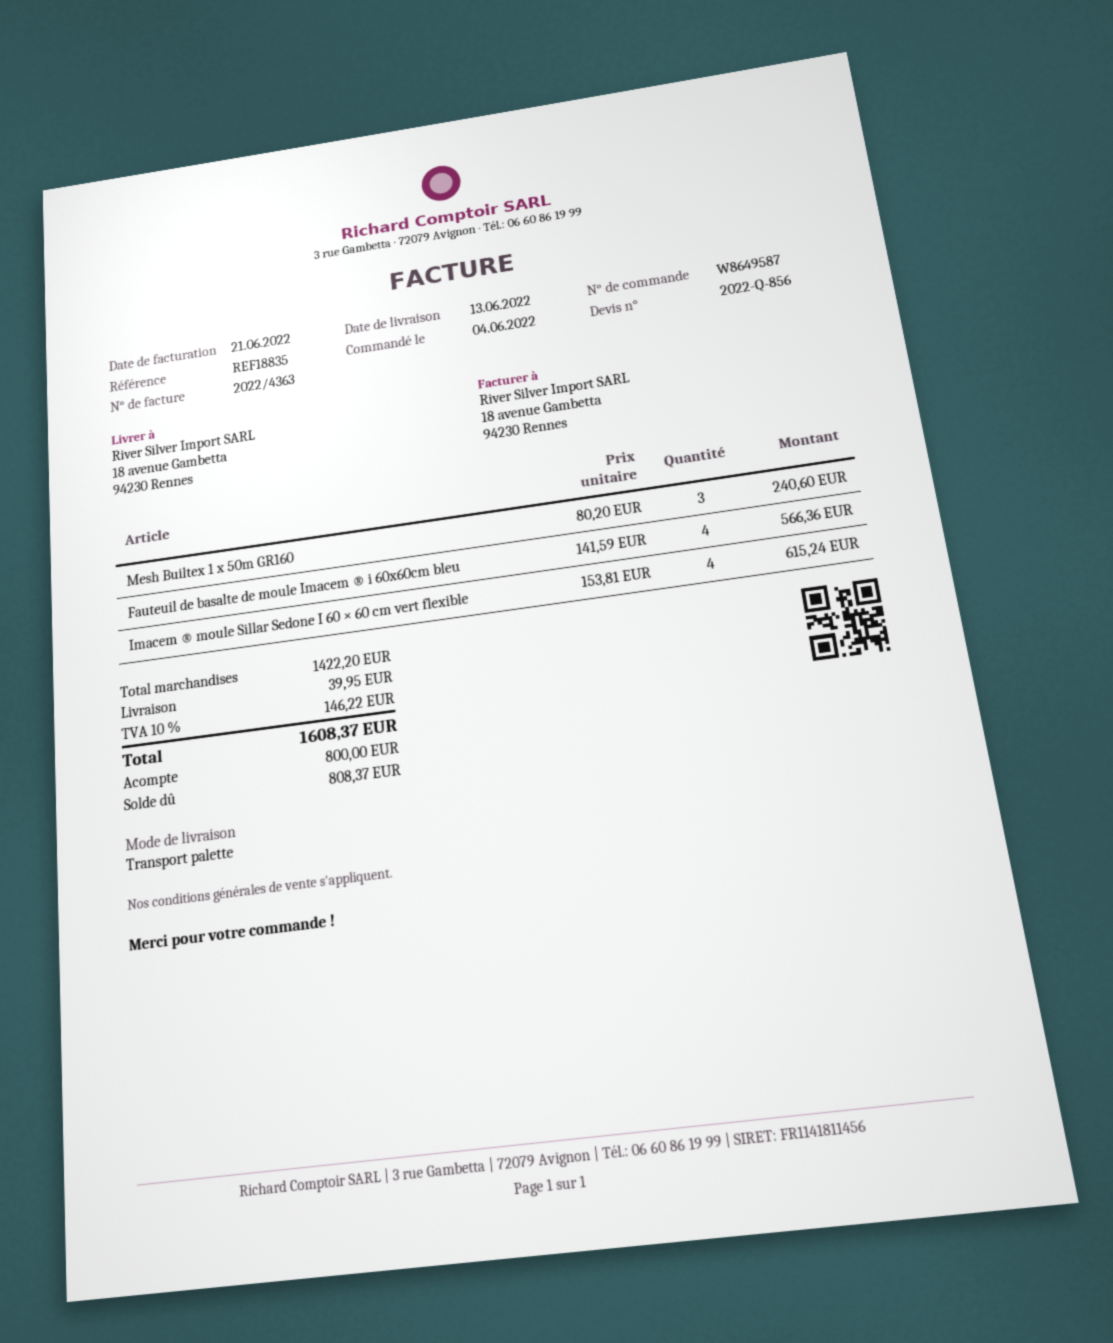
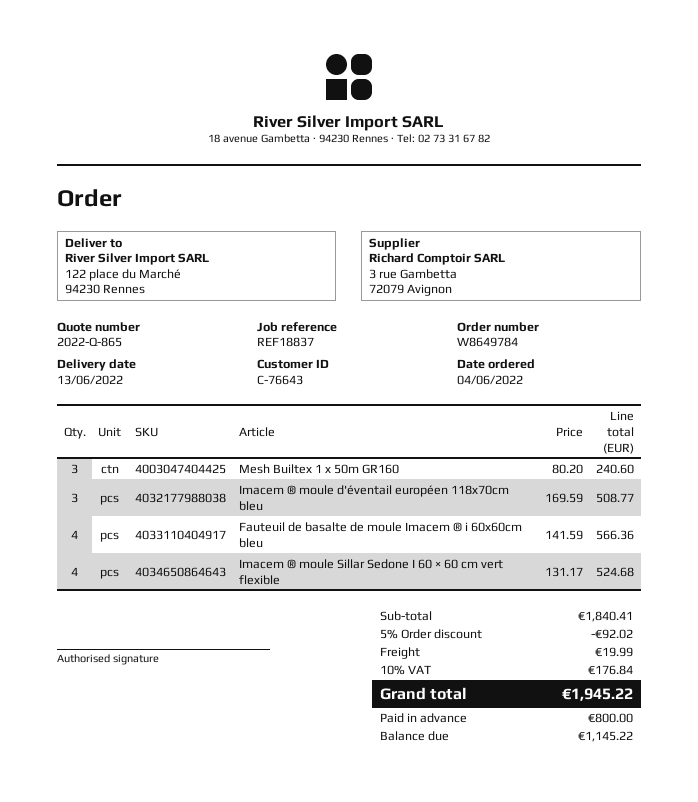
quote number: 2022-Q-856 -> 2022-Q-865
order number: W8649587 -> W8649784
reference: REF18835 -> REF18837
ship to: 18 avenue Gambetta, 94230 Rennes -> 122 place du Marché, 94230 Rennes
Imacem ® moule Sillar Sedone I 60 × 60 cm vert flexible: 4 x 153.81 = 615.24 -> 4 x 131.17 = 524.68
Imacem ® moule d'éventail européen 118x70cm bleu: none -> 3 x 169.59 = 508.77
subtotal: 1422.20 -> 1840.41
discount: none -> 5% = 92.02
shipping: 39.95 -> 19.99
tax: 10% = 146.22 -> 10% = 176.84
total: 1608.37 -> 1945.22
balance: 808.37 -> 1145.22

